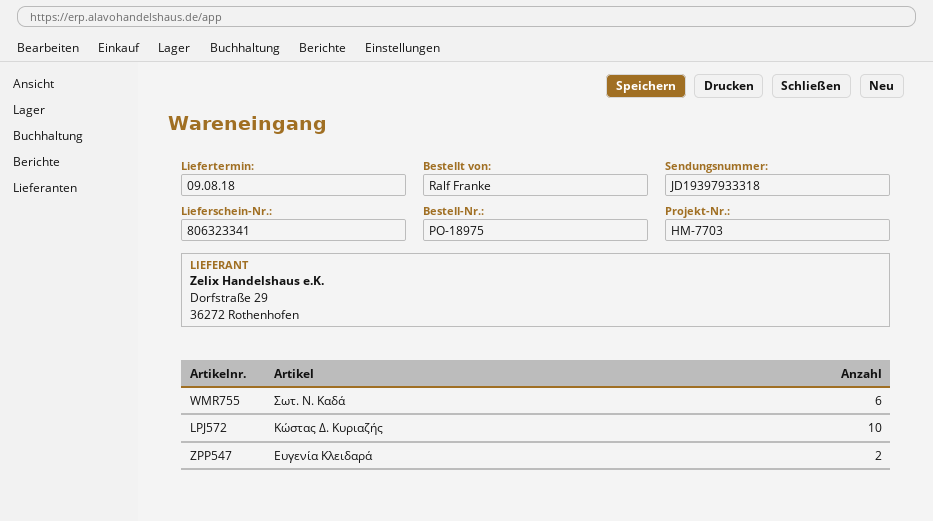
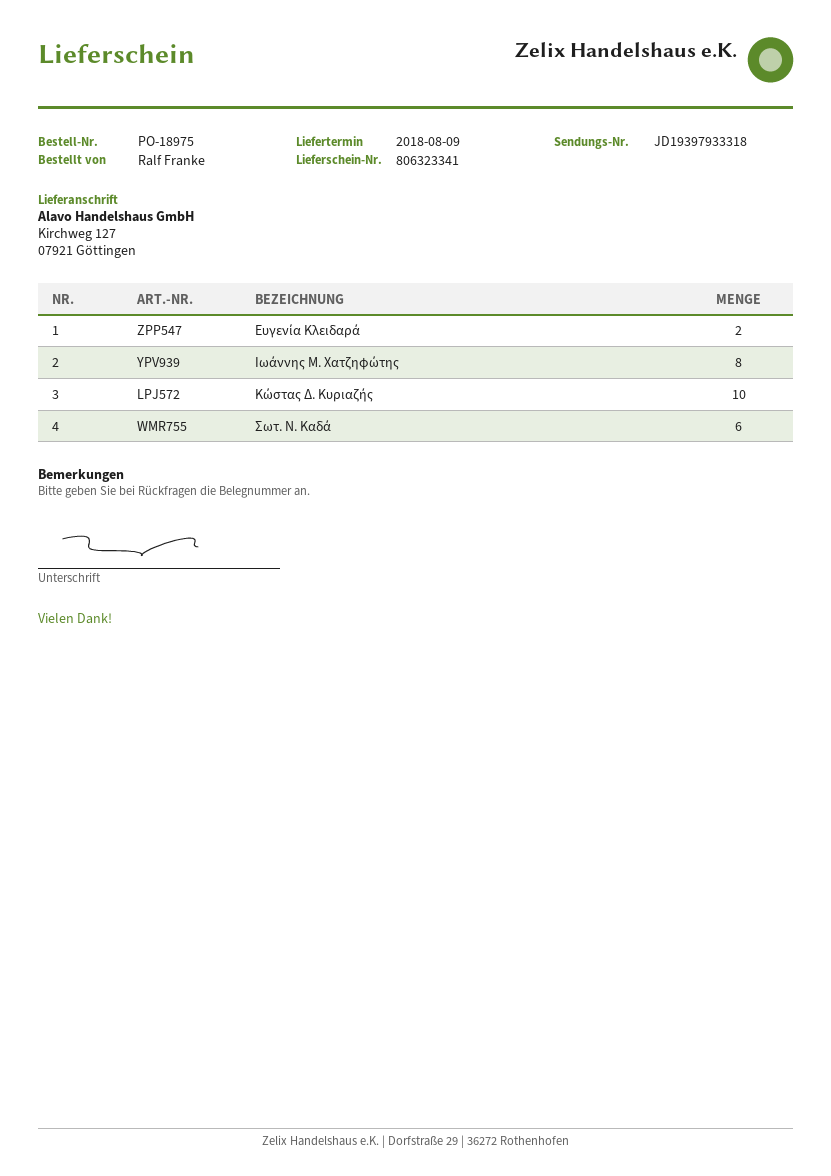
Ιωάννης Μ. Χατζηφώτης: none -> 8

